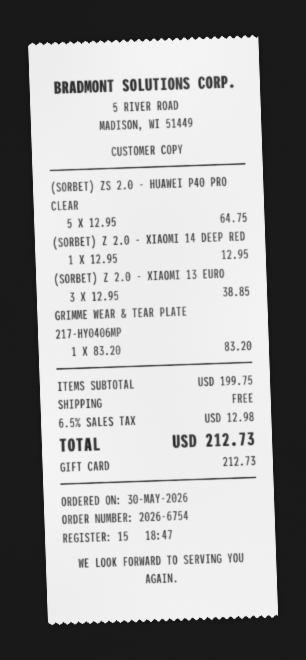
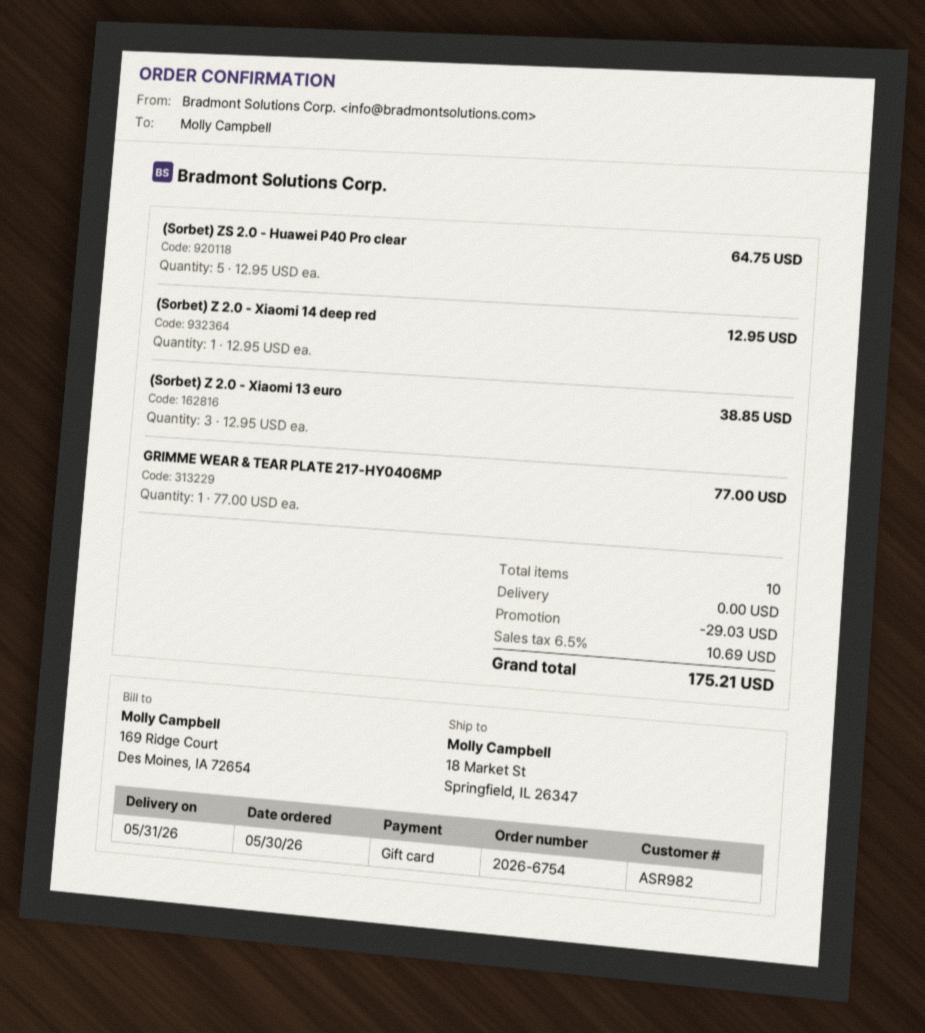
GRIMME WEAR & TEAR PLATE 217-HY0406MP: 1 x 83.20 = 83.20 -> 1 x 77.00 = 77.00
discount: none -> 29.03
tax: 6.5% = 12.98 -> 6.5% = 10.69
total: 212.73 -> 175.21

